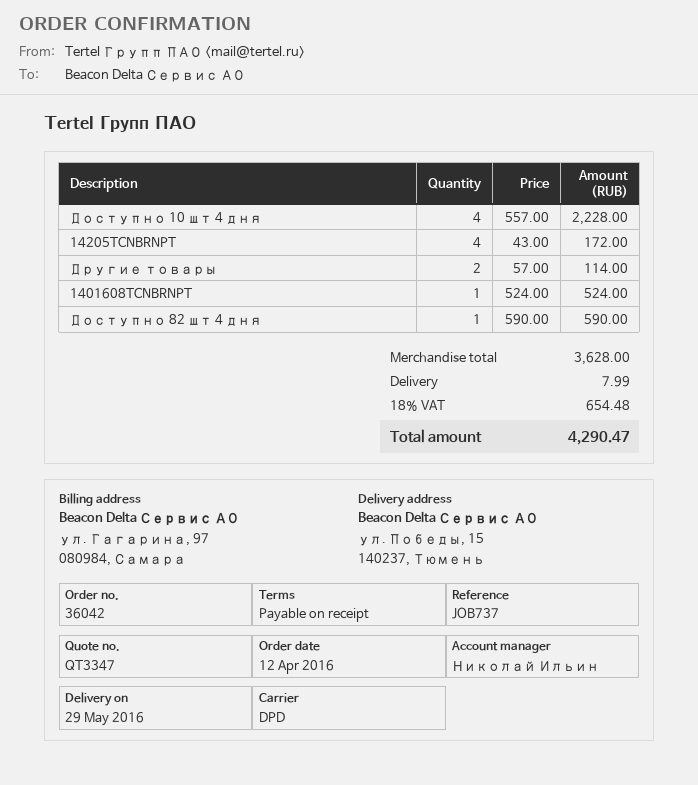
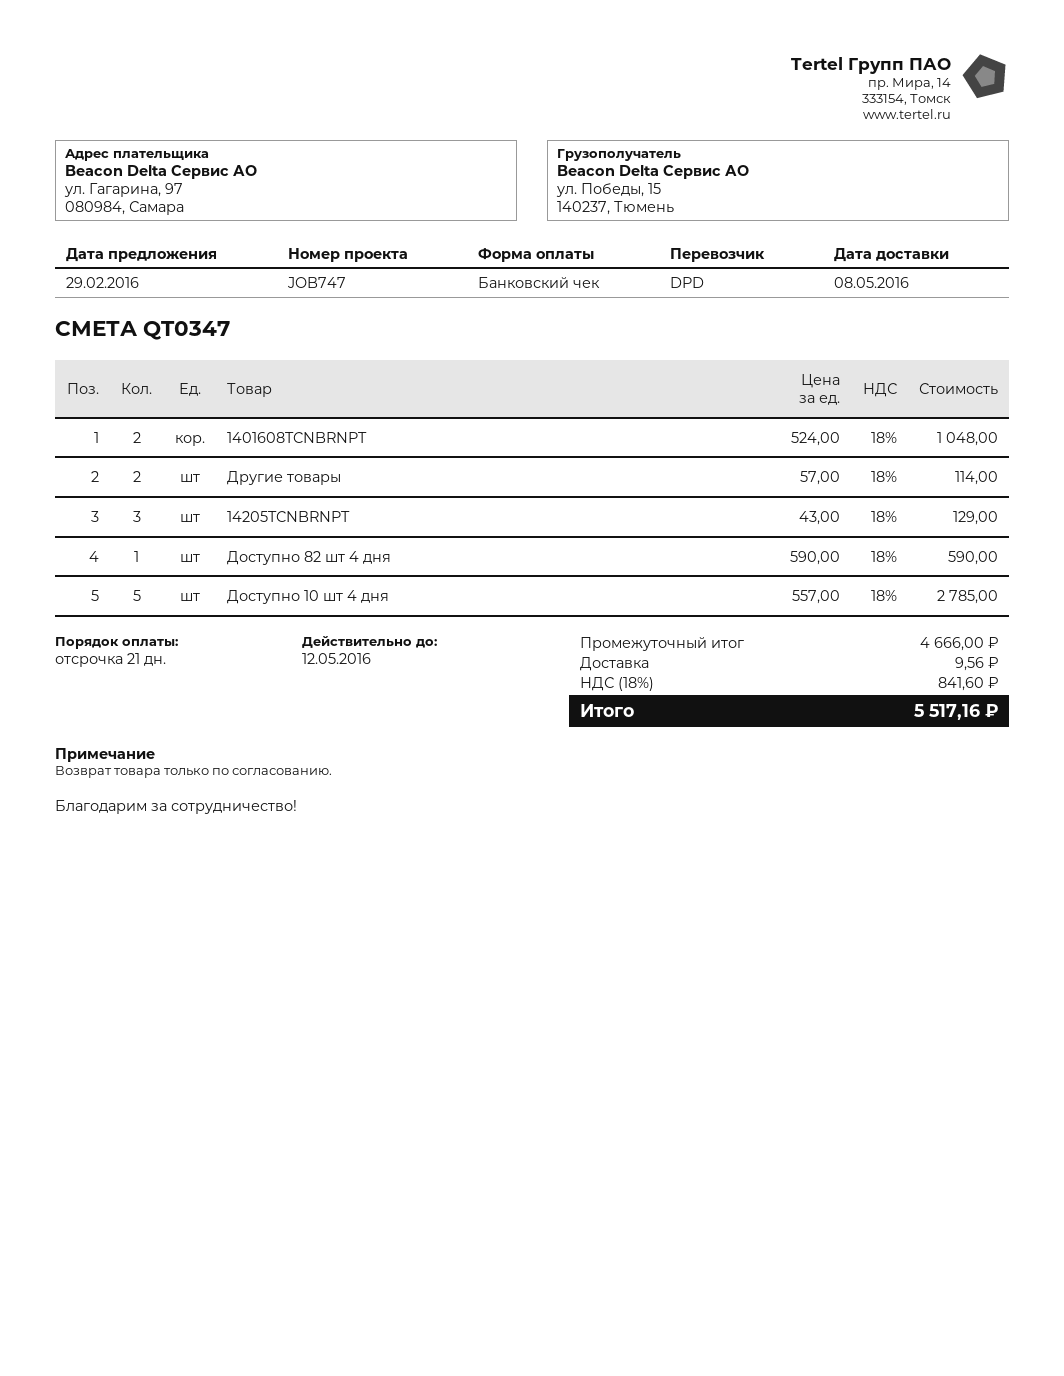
quote number: QT3347 -> QT0347
delivery date: 2016-05-29 -> 2016-05-08
payment terms: on receipt -> 21 days
reference: JOB737 -> JOB747
Доступно 10 шт 4 дня: 4 x 557.00 = 2228.00 -> 5 x 557.00 = 2785.00
14205TCNBRNPT: 4 x 43.00 = 172.00 -> 3 x 43.00 = 129.00
1401608TCNBRNPT: 1 x 524.00 = 524.00 -> 2 x 524.00 = 1048.00
subtotal: 3628.00 -> 4666.00
shipping: 7.99 -> 9.56
tax: 18% = 654.48 -> 18% = 841.60
total: 4290.47 -> 5517.16

